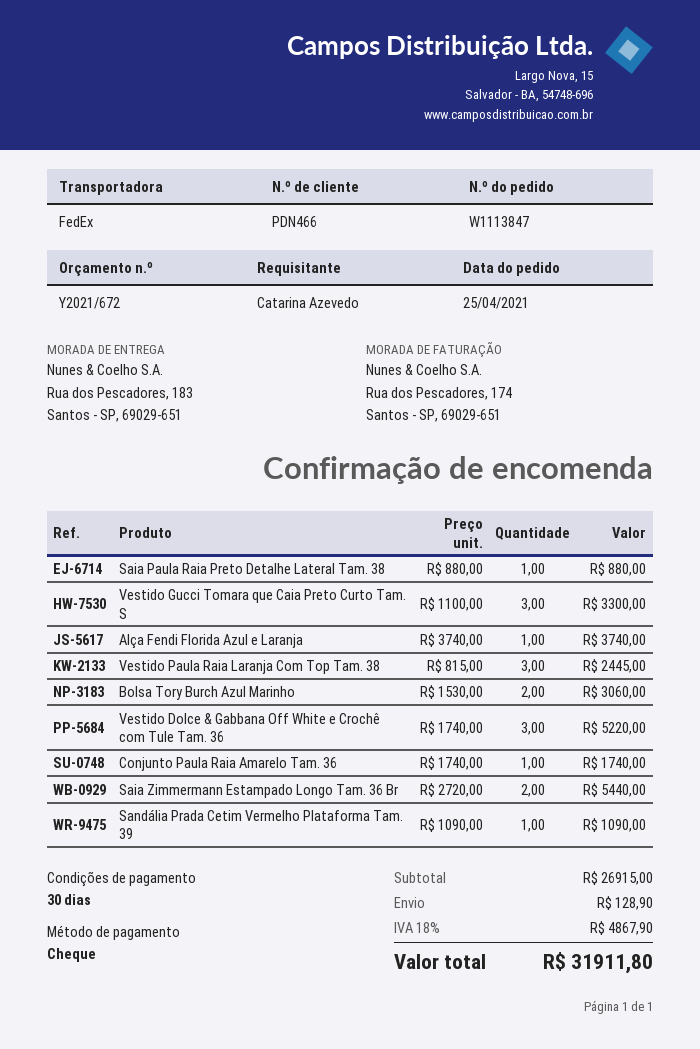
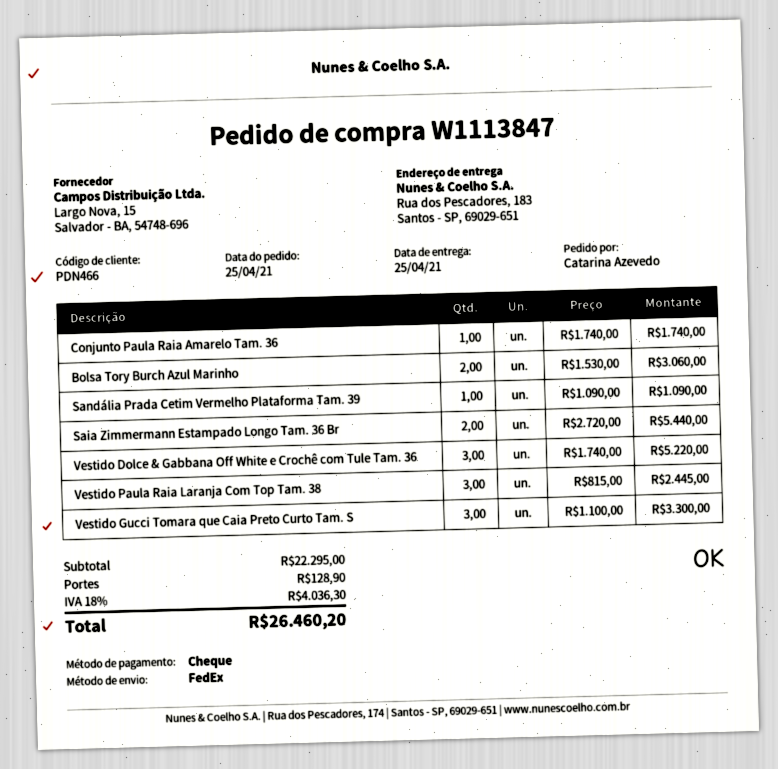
Saia Paula Raia Preto Detalhe Lateral Tam. 38: 1 x 880.00 = 880.00 -> none
Alça Fendi Florida Azul e Laranja: 1 x 3740.00 = 3740.00 -> none
subtotal: 26915.00 -> 22295.00
tax: 18% = 4867.90 -> 18% = 4036.30
total: 31911.80 -> 26460.20

